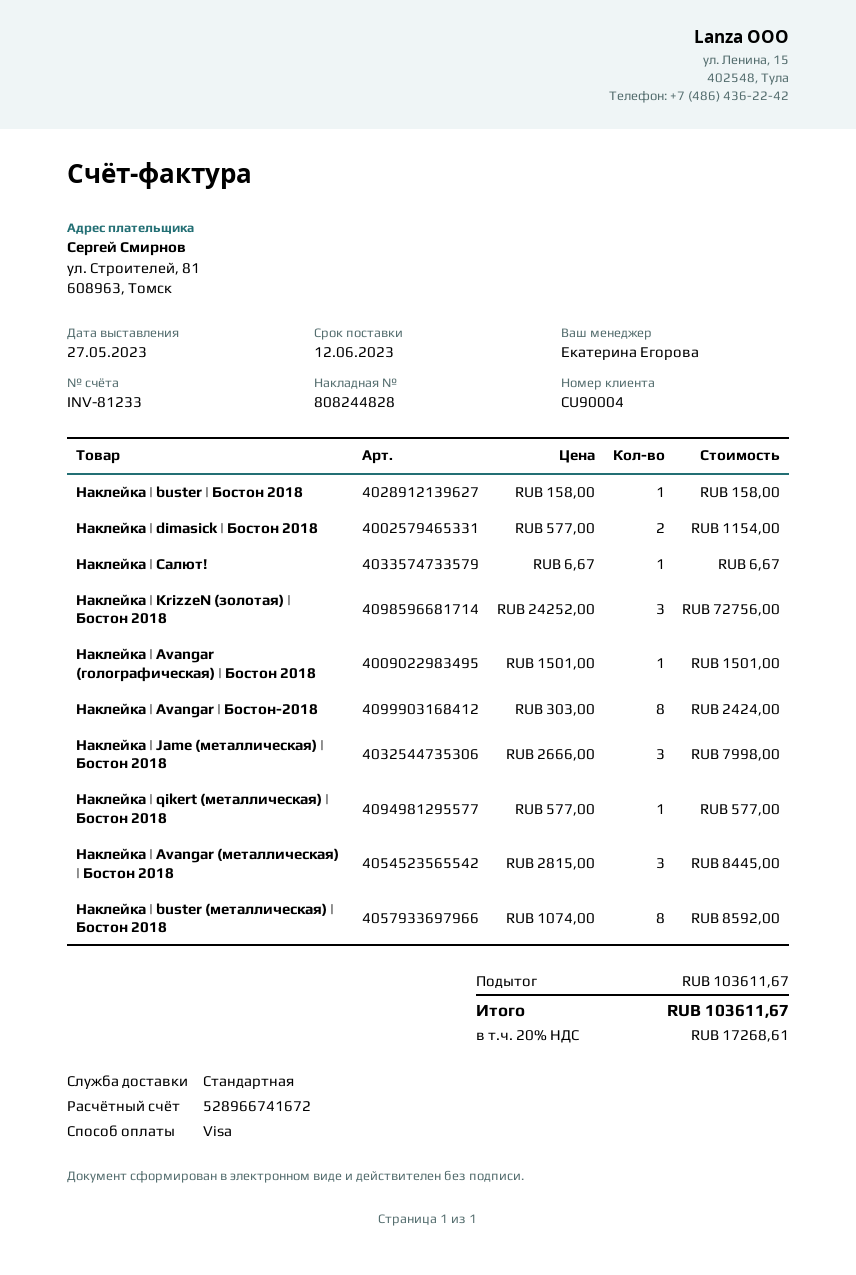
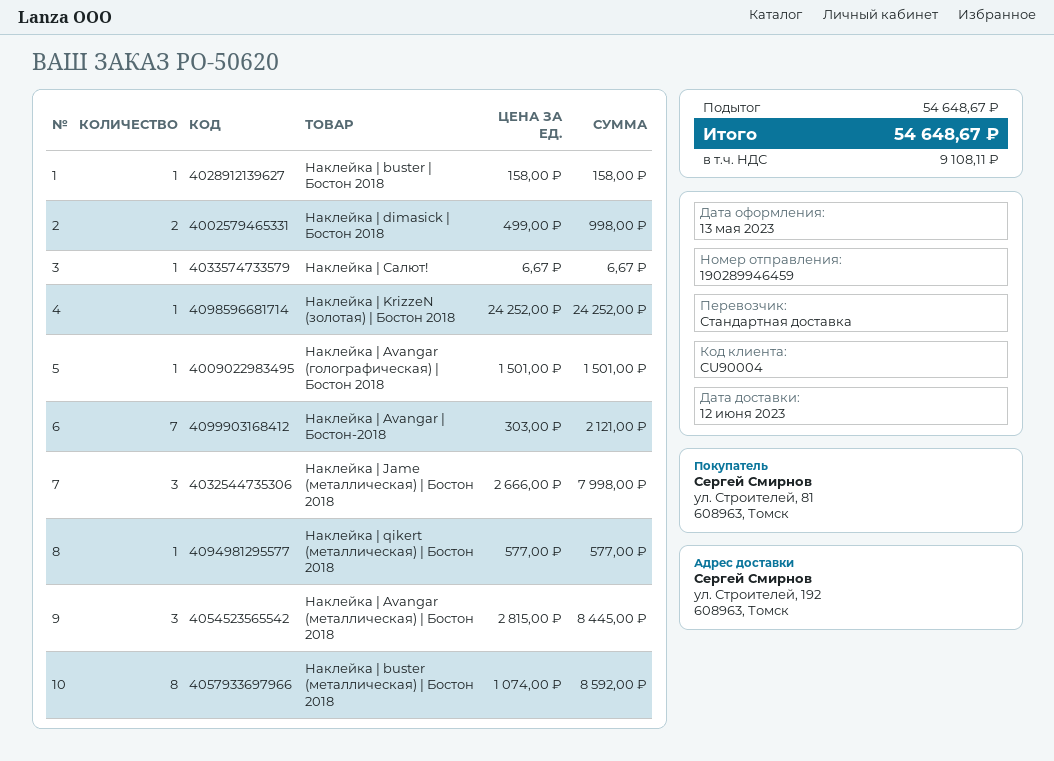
Наклейка | dimasick | Бостон 2018: 2 x 577.00 = 1154.00 -> 2 x 499.00 = 998.00
Наклейка | KrizzeN (золотая) | Бостон 2018: 3 x 24252.00 = 72756.00 -> 1 x 24252.00 = 24252.00
Наклейка | Avangar | Бостон-2018: 8 x 303.00 = 2424.00 -> 7 x 303.00 = 2121.00
subtotal: 103611.67 -> 54648.67
tax: 17268.61 -> 9108.11
total: 103611.67 -> 54648.67

